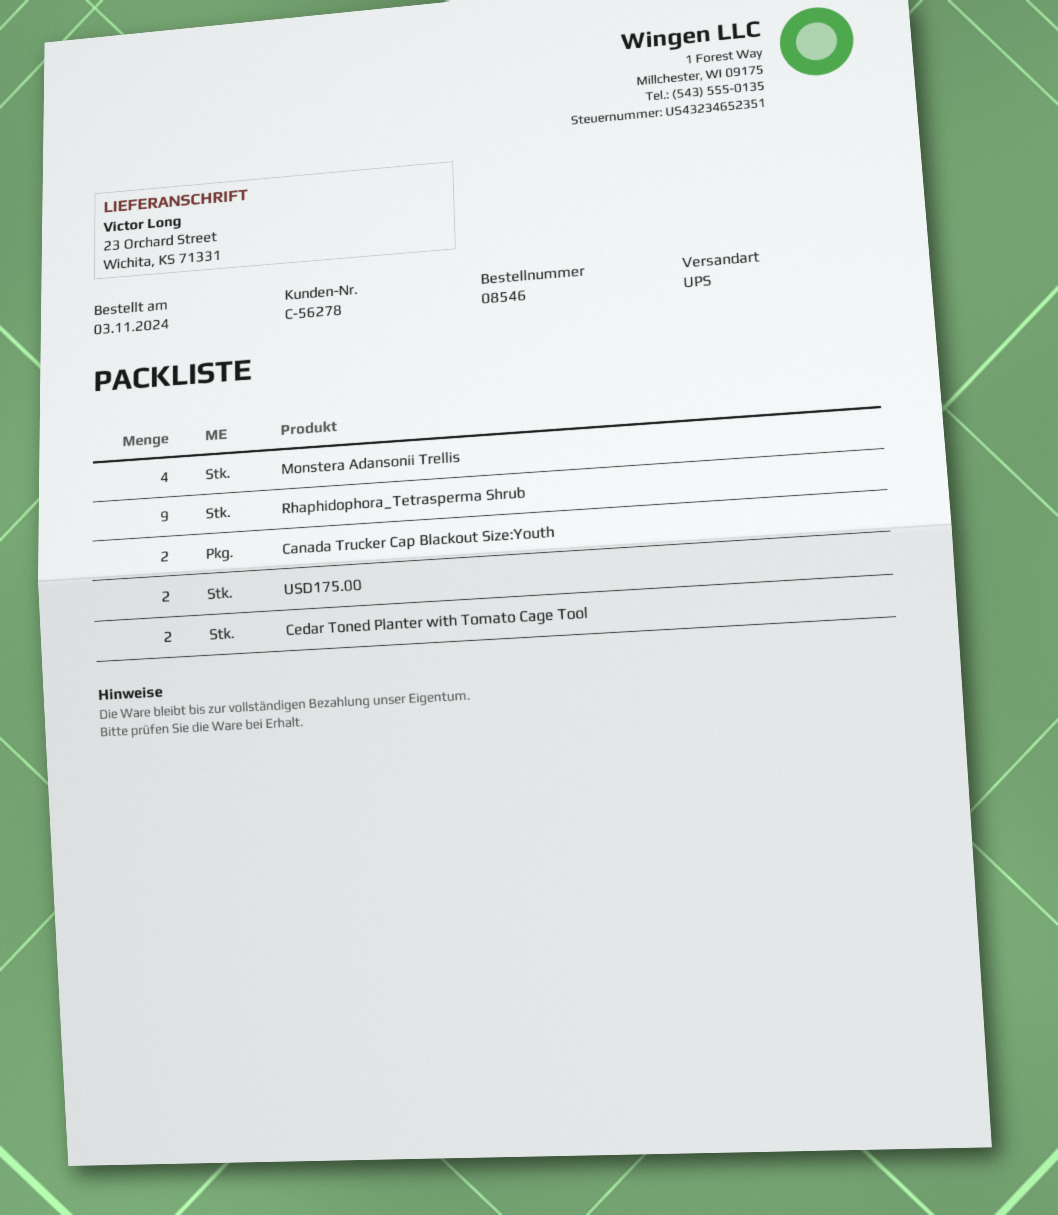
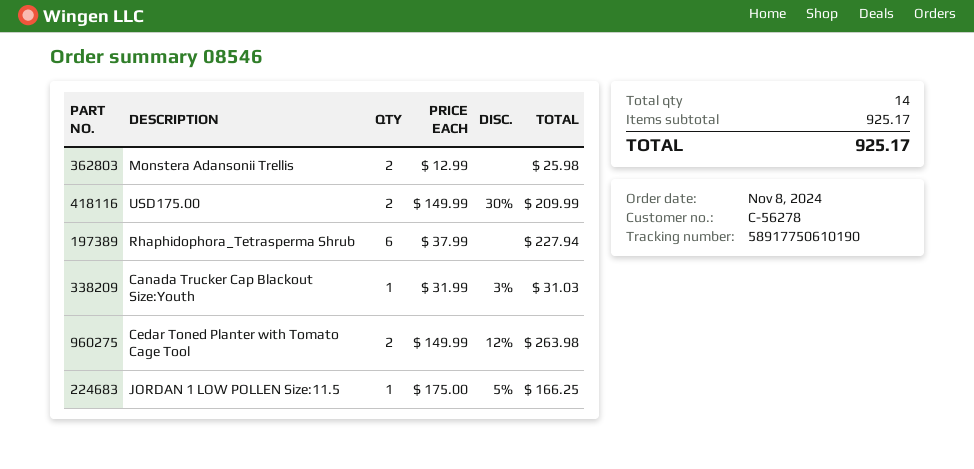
order date: 2024-11-03 -> 2024-11-08
Monstera Adansonii Trellis: 4 -> 2
Rhaphidophora_Tetrasperma Shrub: 9 -> 6
Canada Trucker Cap Blackout Size:Youth: 2 -> 1
JORDAN 1 LOW POLLEN Size:11.5: none -> 1

